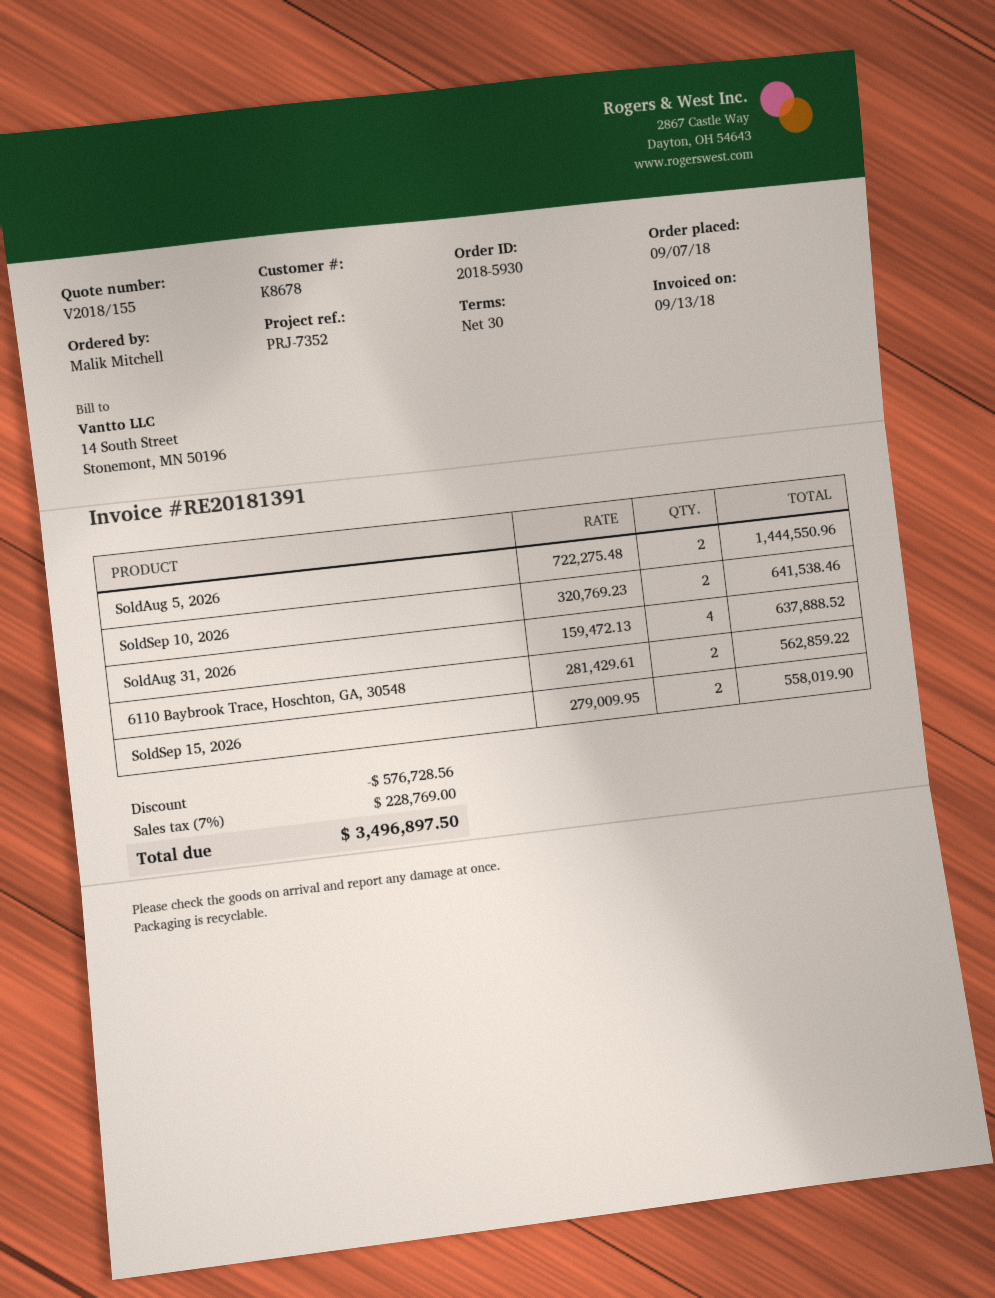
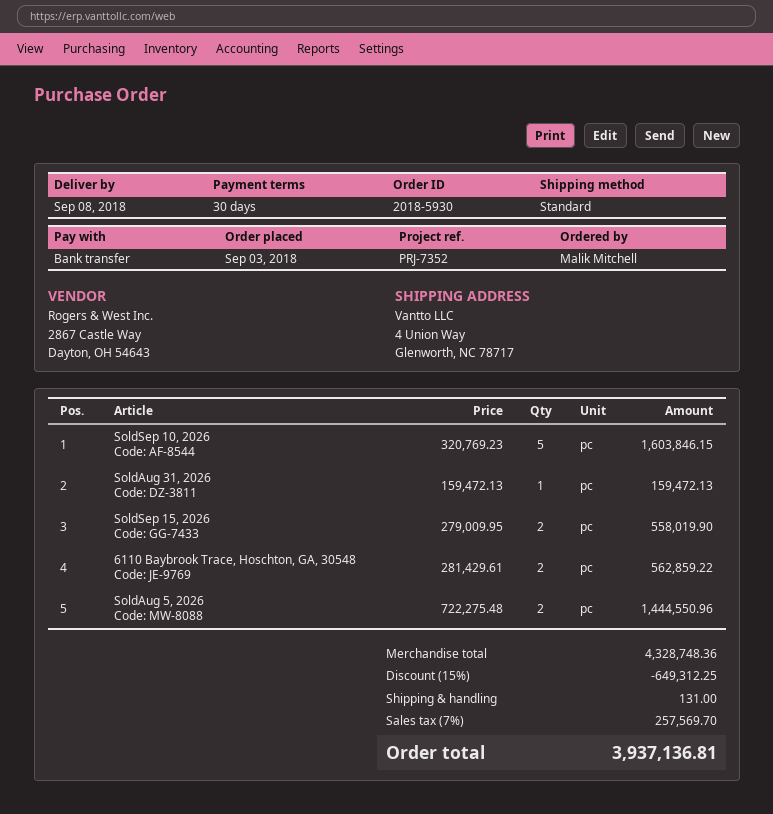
order date: 2018-09-07 -> 2018-09-03
SoldSep 10, 2026: 2 x 320769.23 = 641538.46 -> 5 x 320769.23 = 1603846.15
SoldAug 31, 2026: 4 x 159472.13 = 637888.52 -> 1 x 159472.13 = 159472.13
discount: 576728.56 -> 649312.25
shipping: none -> 131.00
tax: 7% = 228769.00 -> 7% = 257569.70
total: 3496897.50 -> 3937136.81

